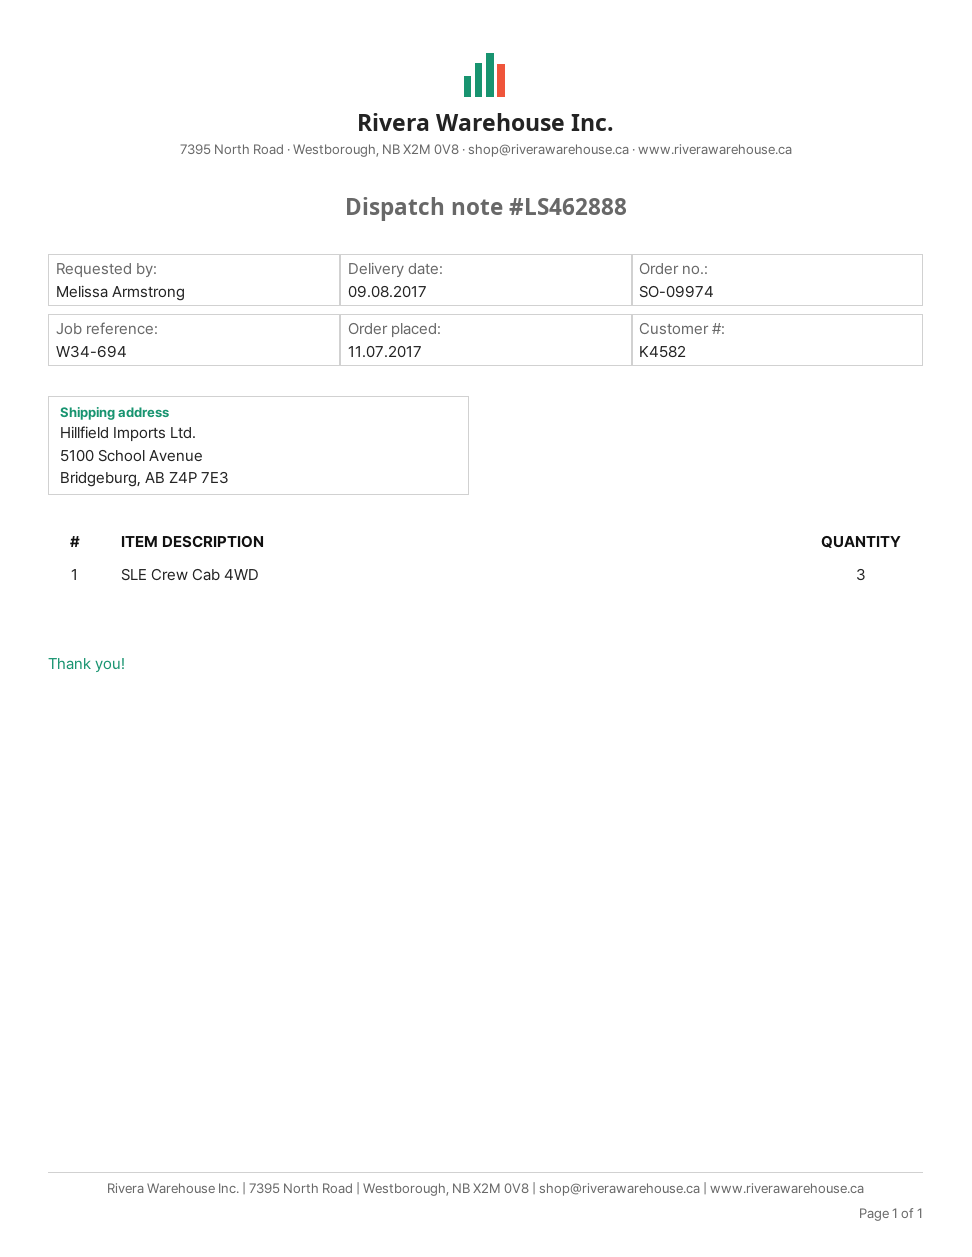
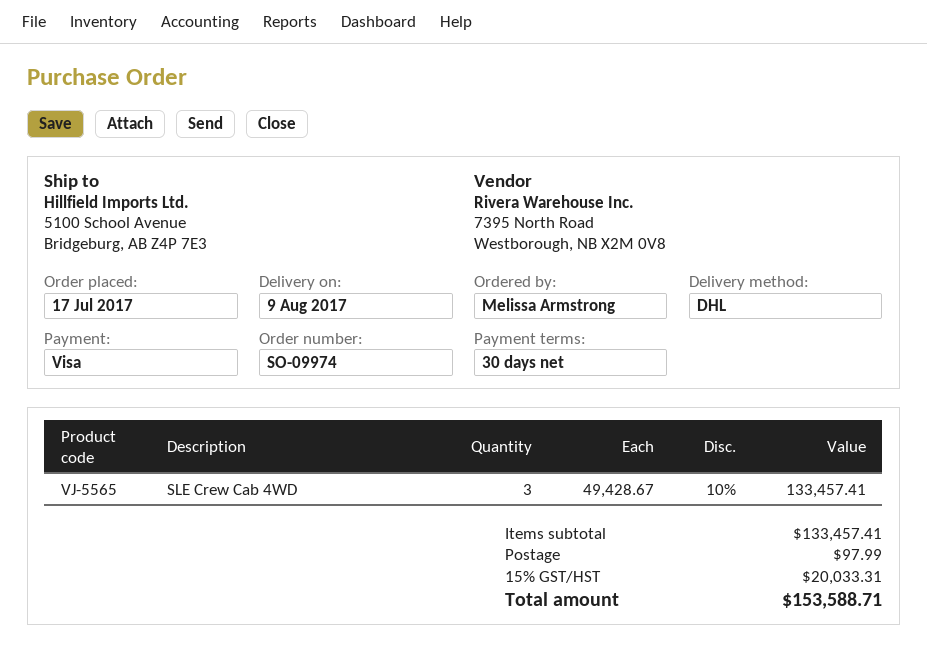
order date: 2017-07-11 -> 2017-07-17

